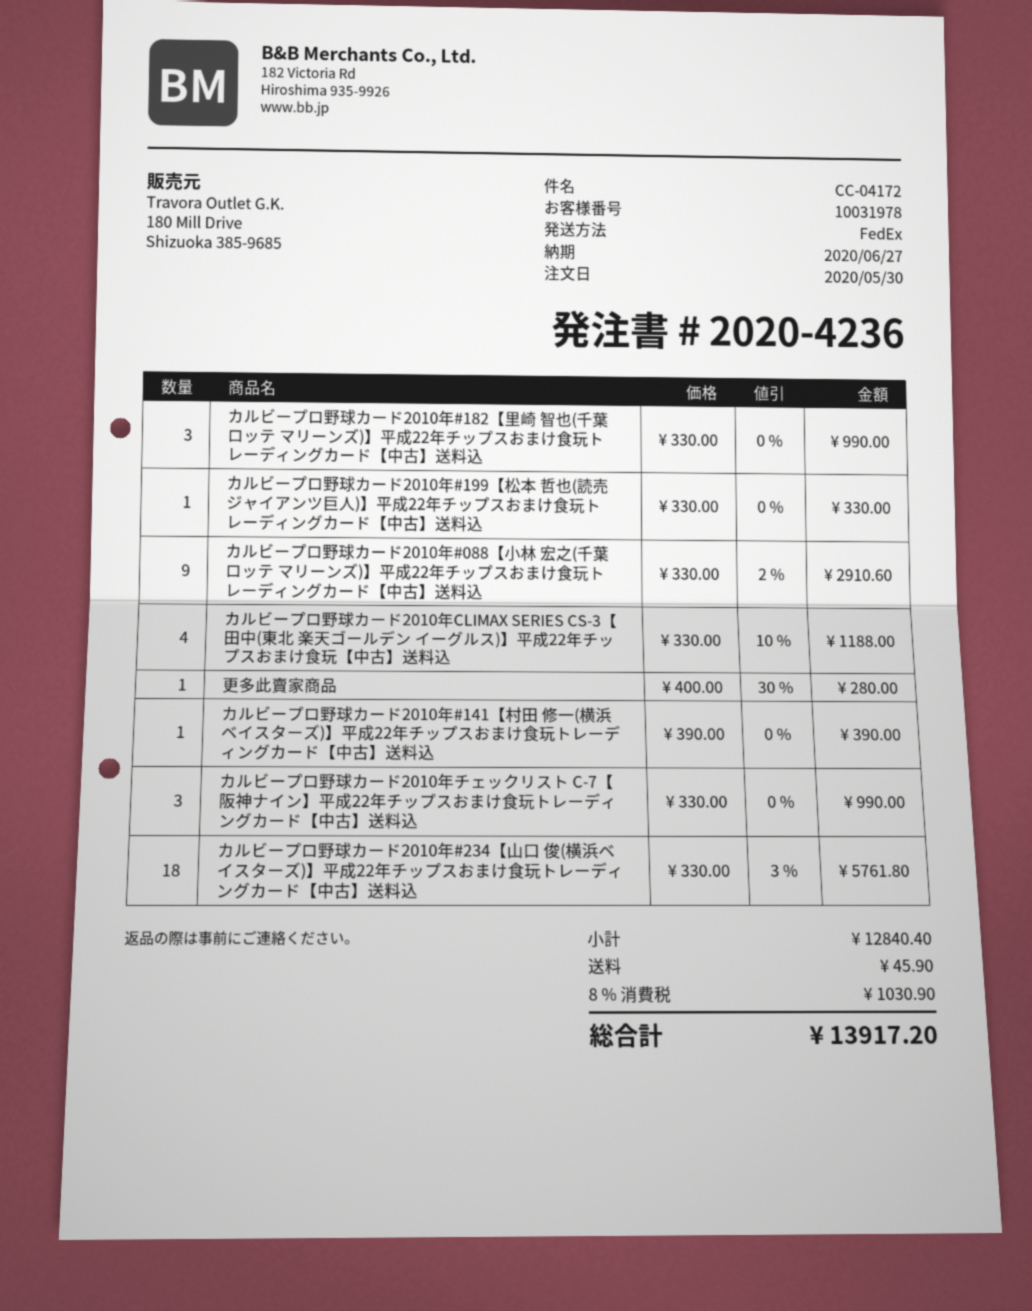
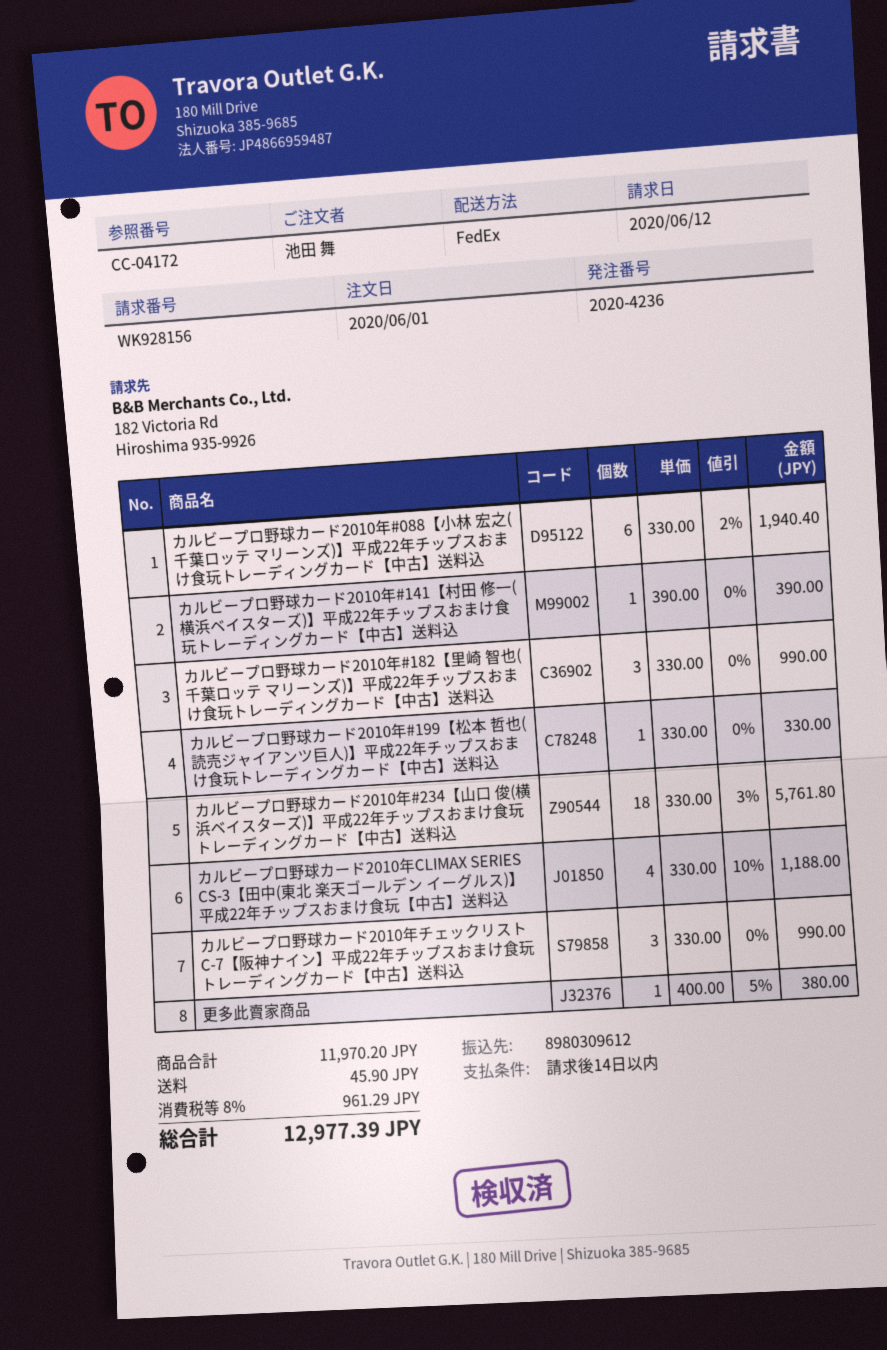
order date: 2020-05-30 -> 2020-06-01
カルビープロ野球カード2010年#088【小林 宏之(千葉ロッテ マリーンズ)】平成22年チップスおまけ食玩トレーディングカード【中古】送料込: 9 x 330.00 - 2% = 2910.60 -> 6 x 330.00 - 2% = 1940.40
更多此賣家商品: 1 x 400.00 - 30% = 280.00 -> 1 x 400.00 - 5% = 380.00
subtotal: 12840.40 -> 11970.20
tax: 8% = 1030.90 -> 8% = 961.29
total: 13917.20 -> 12977.39

